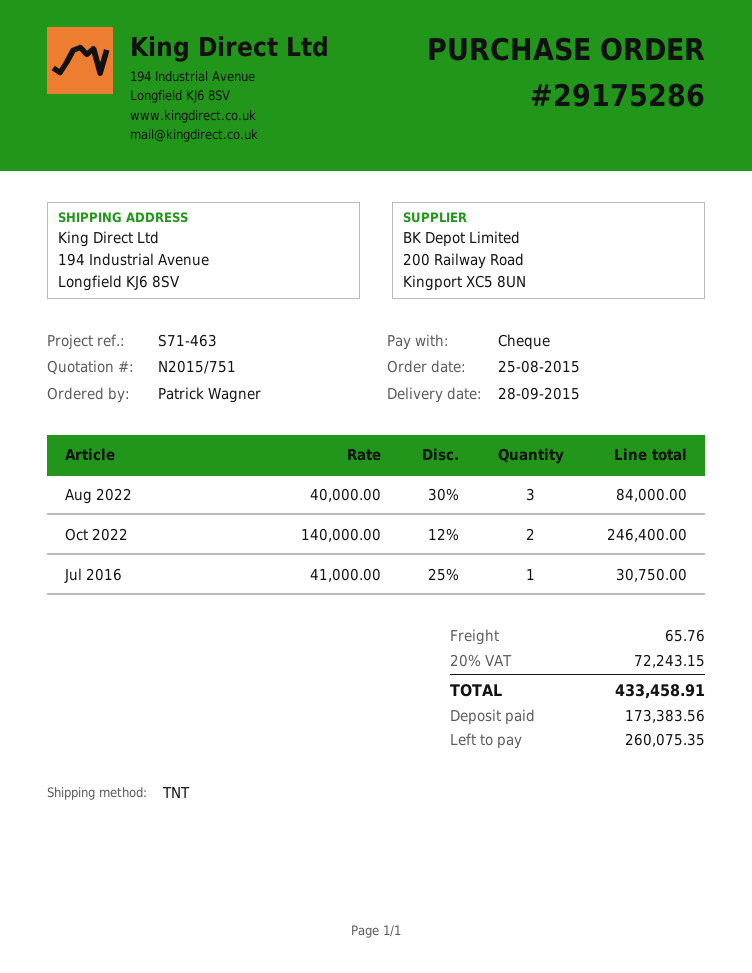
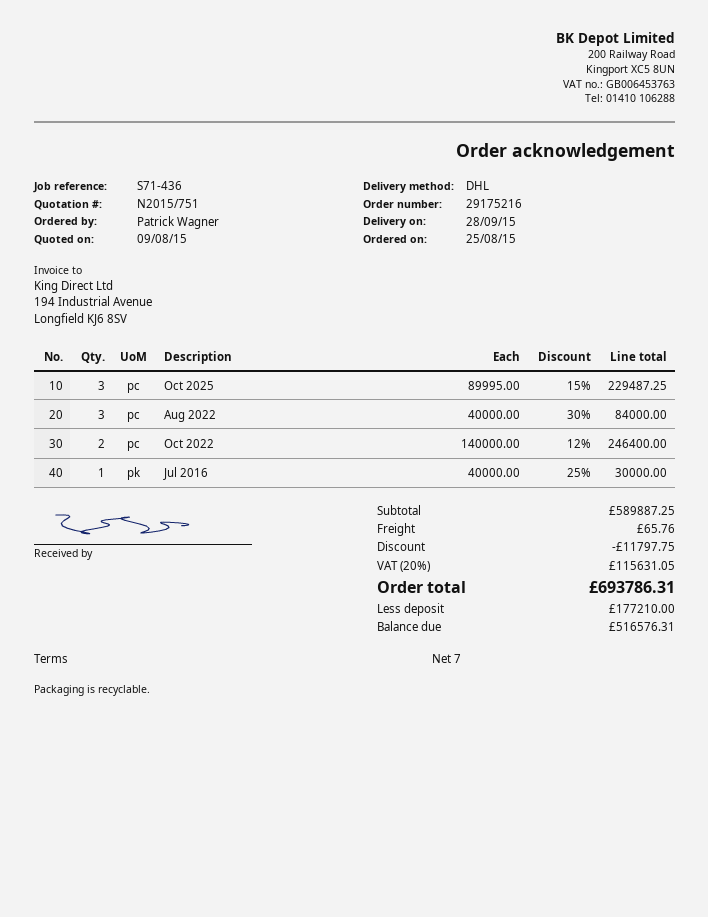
order number: 29175286 -> 29175216
reference: S71-463 -> S71-436
shipping method: TNT -> DHL
Jul 2016: 1 x 41000.00 - 25% = 30750.00 -> 1 x 40000.00 - 25% = 30000.00
Oct 2025: none -> 3 x 89995.00 - 15% = 229487.25
discount: none -> 11797.75
tax: 20% = 72243.15 -> 20% = 115631.05
total: 433458.91 -> 693786.31
deposit: 173383.56 -> 177210.00
balance: 260075.35 -> 516576.31

